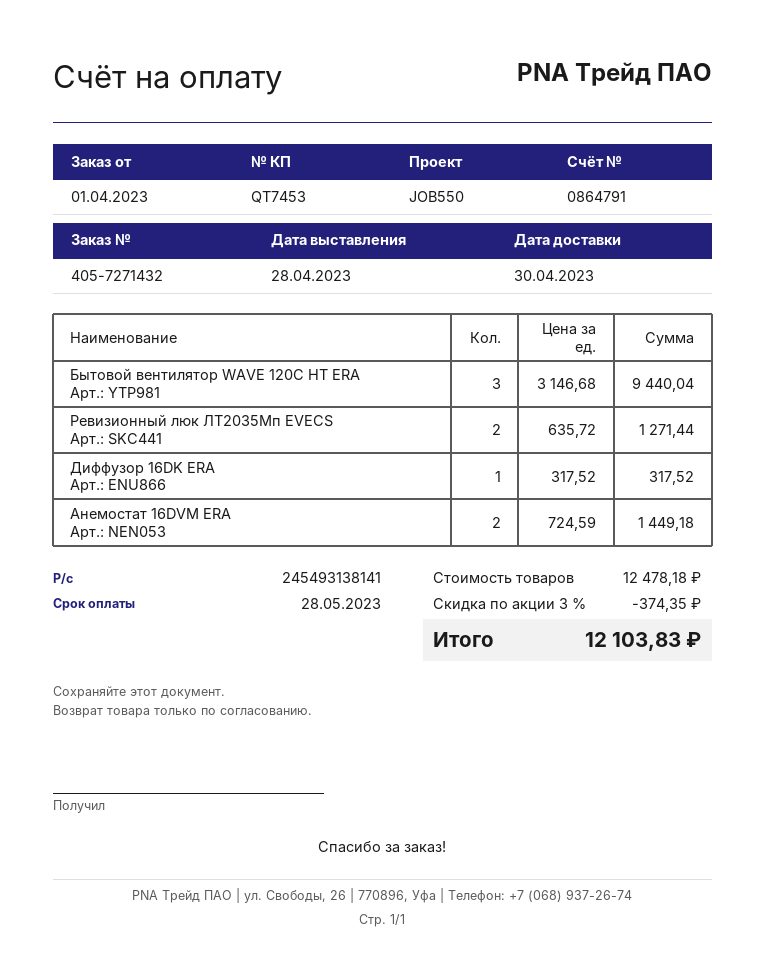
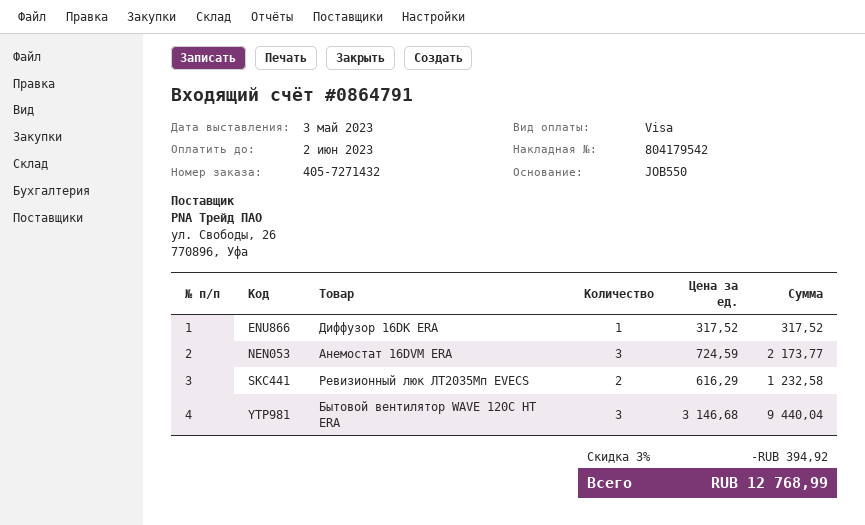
invoice date: 2023-04-28 -> 2023-05-03
due date: 2023-05-28 -> 2023-06-02
Ревизионный люк ЛТ2035Мп EVECS: 2 x 635.72 = 1271.44 -> 2 x 616.29 = 1232.58
Анемостат 16DVM ERA: 2 x 724.59 = 1449.18 -> 3 x 724.59 = 2173.77
discount: 3% = 374.35 -> 3% = 394.92
total: 12103.83 -> 12768.99

